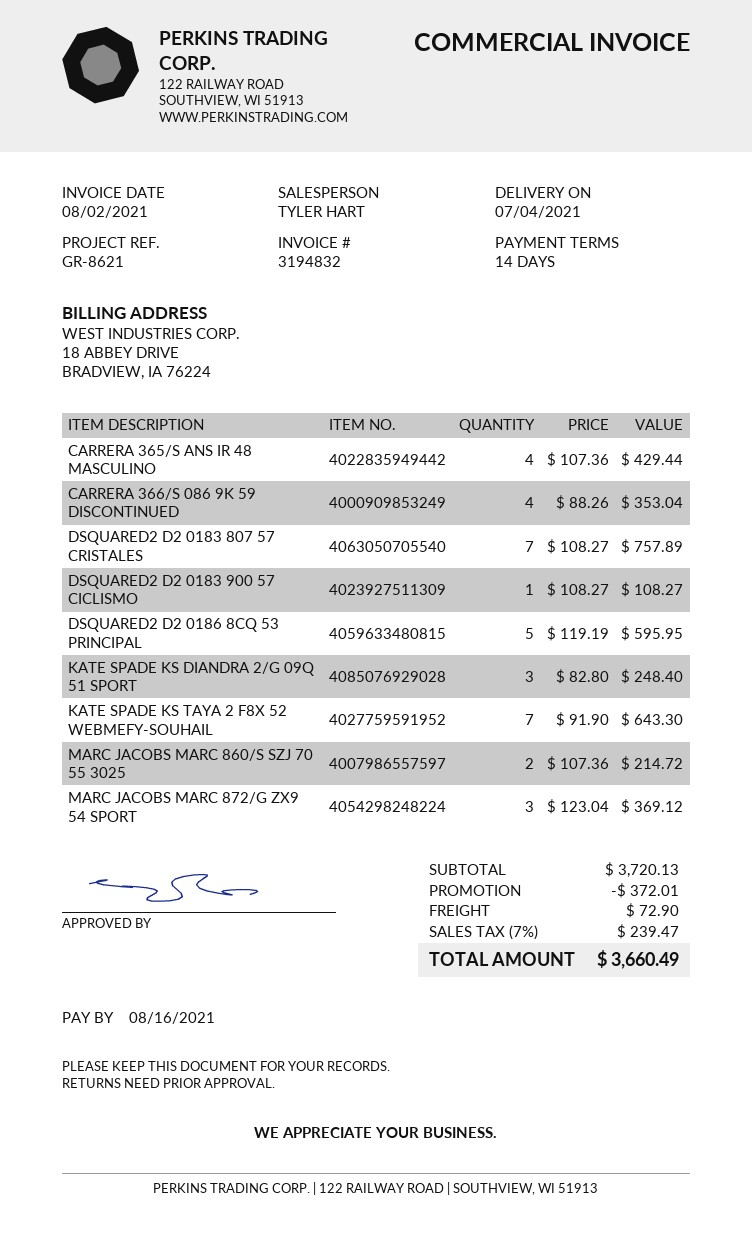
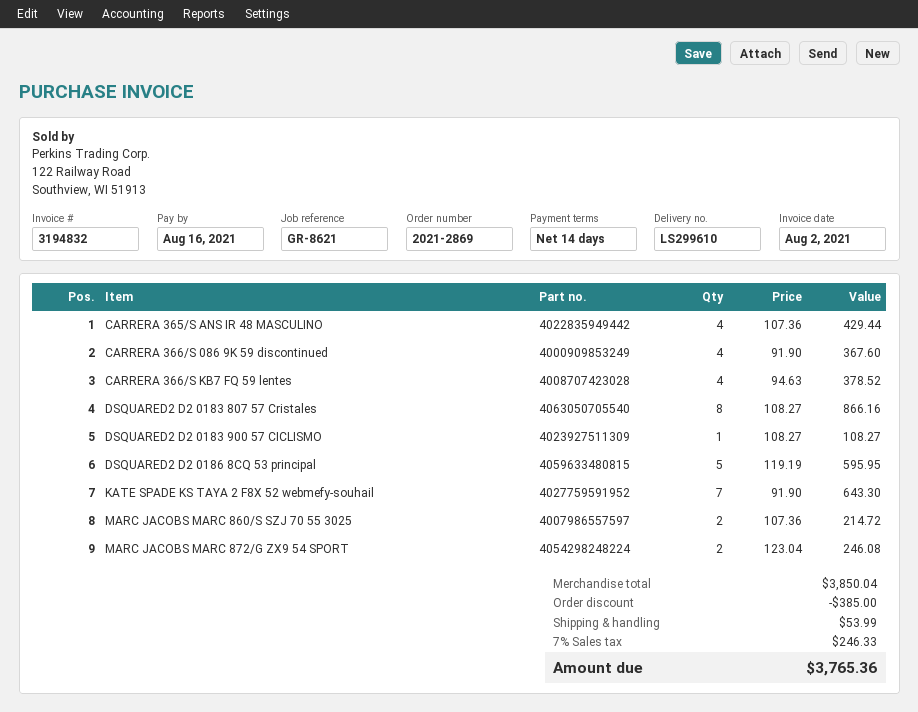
CARRERA 366/S 086 9K 59 DISCONTINUED: 4 x 88.26 = 353.04 -> 4 x 91.90 = 367.60
DSQUARED2 D2 0183 807 57 CRISTALES: 7 x 108.27 = 757.89 -> 8 x 108.27 = 866.16
KATE SPADE KS DIANDRA 2/G 09Q 51 SPORT: 3 x 82.80 = 248.40 -> none
MARC JACOBS MARC 872/G ZX9 54 SPORT: 3 x 123.04 = 369.12 -> 2 x 123.04 = 246.08
CARRERA 366/S KB7 FQ 59 lentes: none -> 4 x 94.63 = 378.52
subtotal: 3720.13 -> 3850.04
discount: 372.01 -> 385.00
shipping: 72.90 -> 53.99
tax: 7% = 239.47 -> 7% = 246.33
total: 3660.49 -> 3765.36

